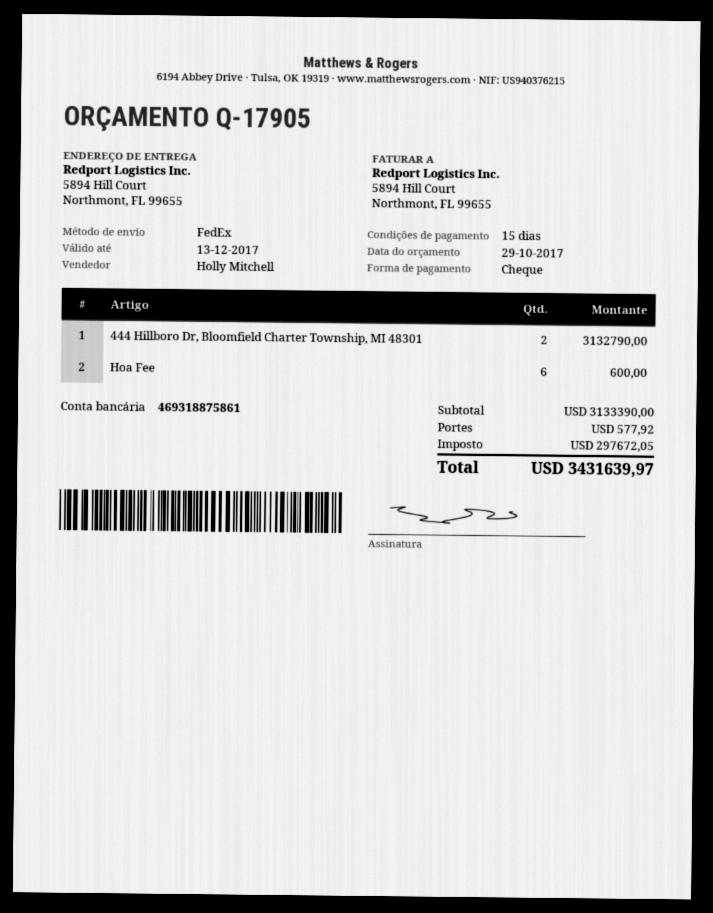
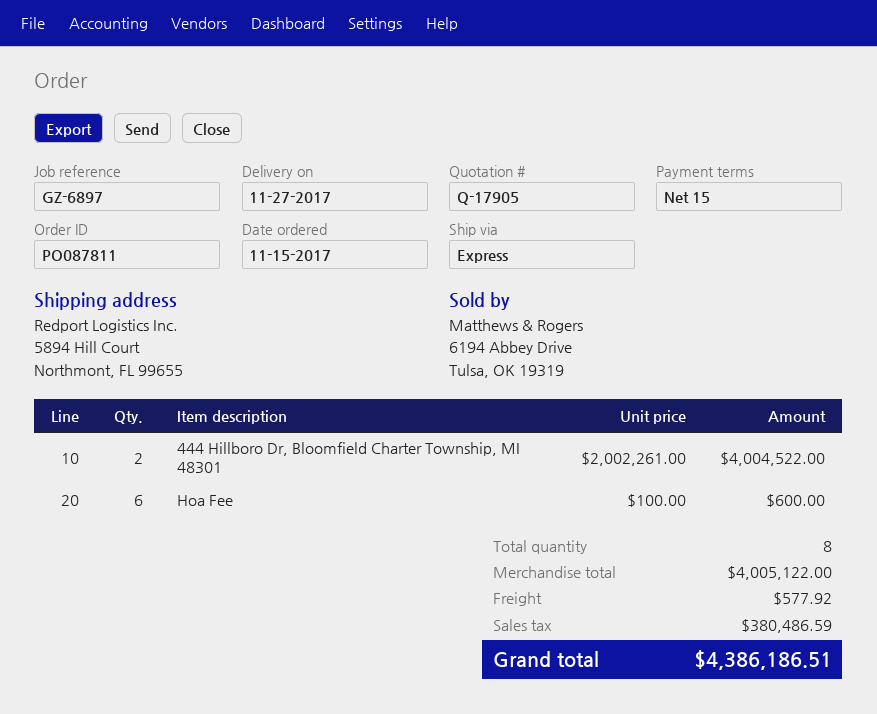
shipping method: FedEx -> express
444 Hillboro Dr, Bloomfield Charter Township, MI 48301: 2 for 3132790.00 -> 2 for 4004522.00
subtotal: 3133390.00 -> 4005122.00
tax: 297672.05 -> 380486.59
total: 3431639.97 -> 4386186.51

